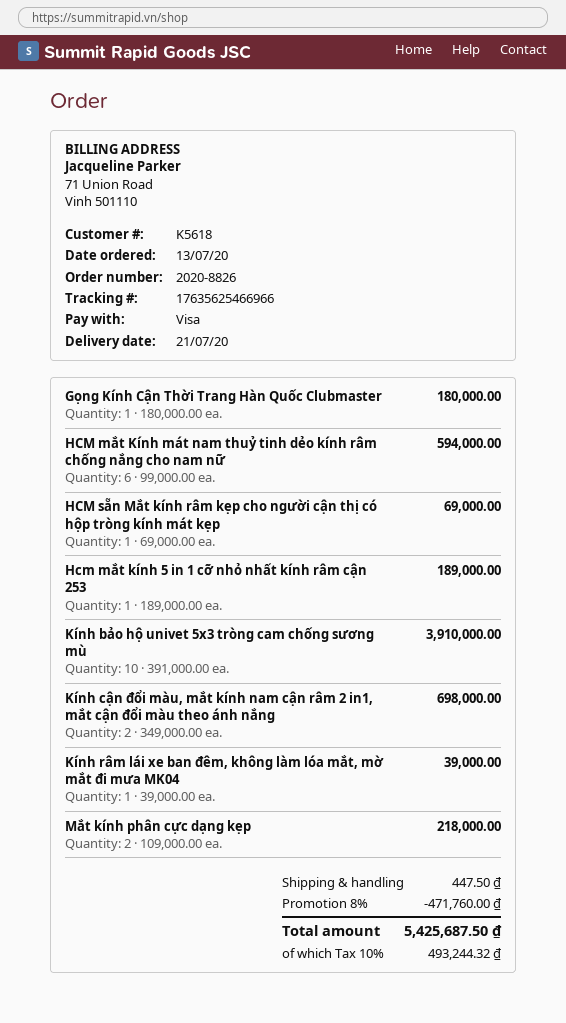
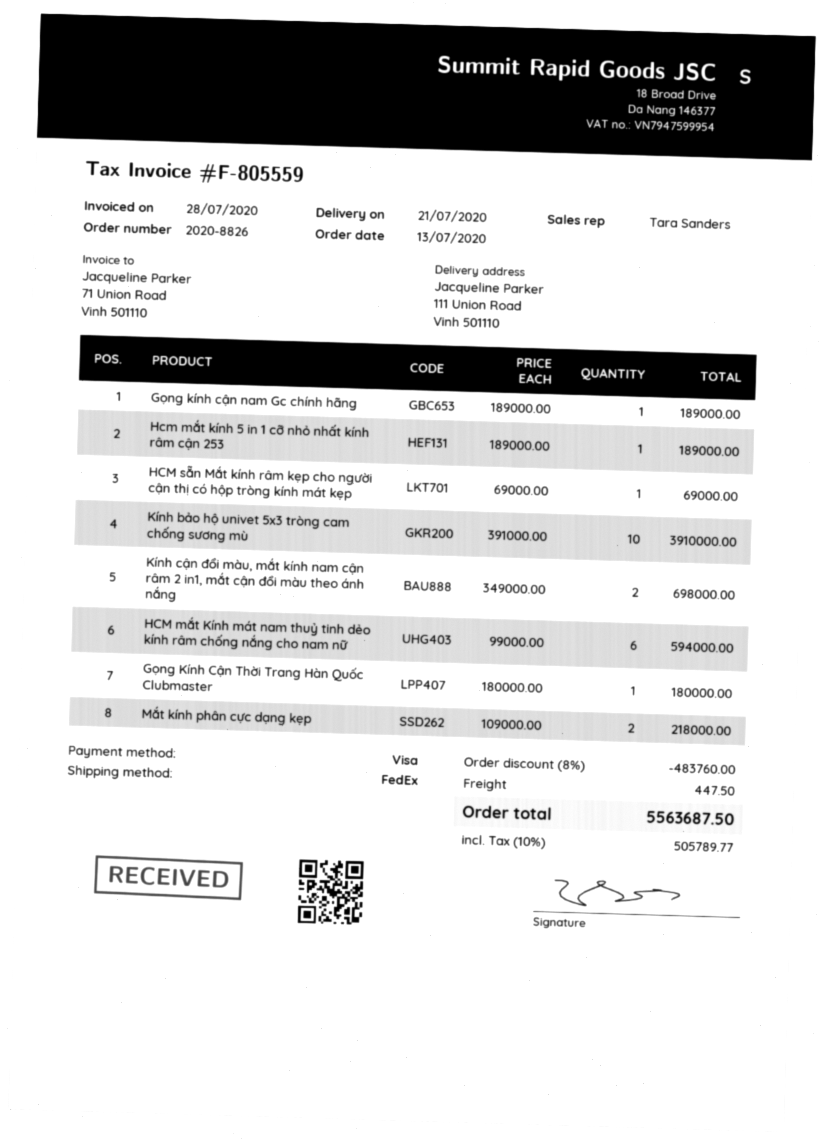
Kính râm lái xe ban đêm, không làm lóa mắt, mờ mắt đi mưa MK04: 1 x 39000.00 = 39000.00 -> none
Gọng kính cận nam Gc chính hãng: none -> 1 x 189000.00 = 189000.00
discount: 8% = 471760.00 -> 8% = 483760.00
tax: 10% = 493244.32 -> 10% = 505789.77
total: 5425687.50 -> 5563687.50

